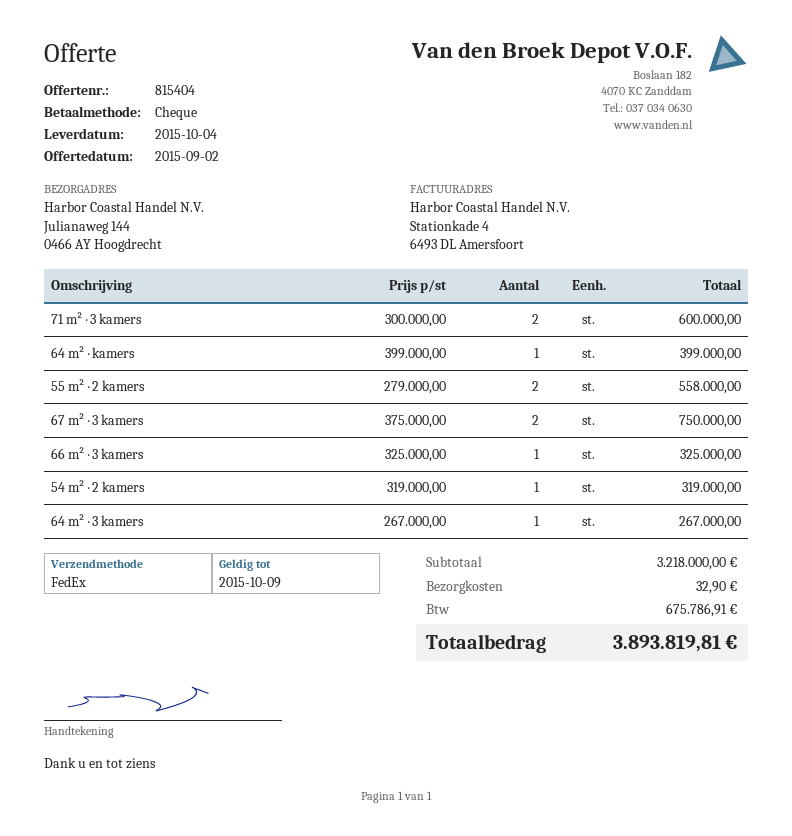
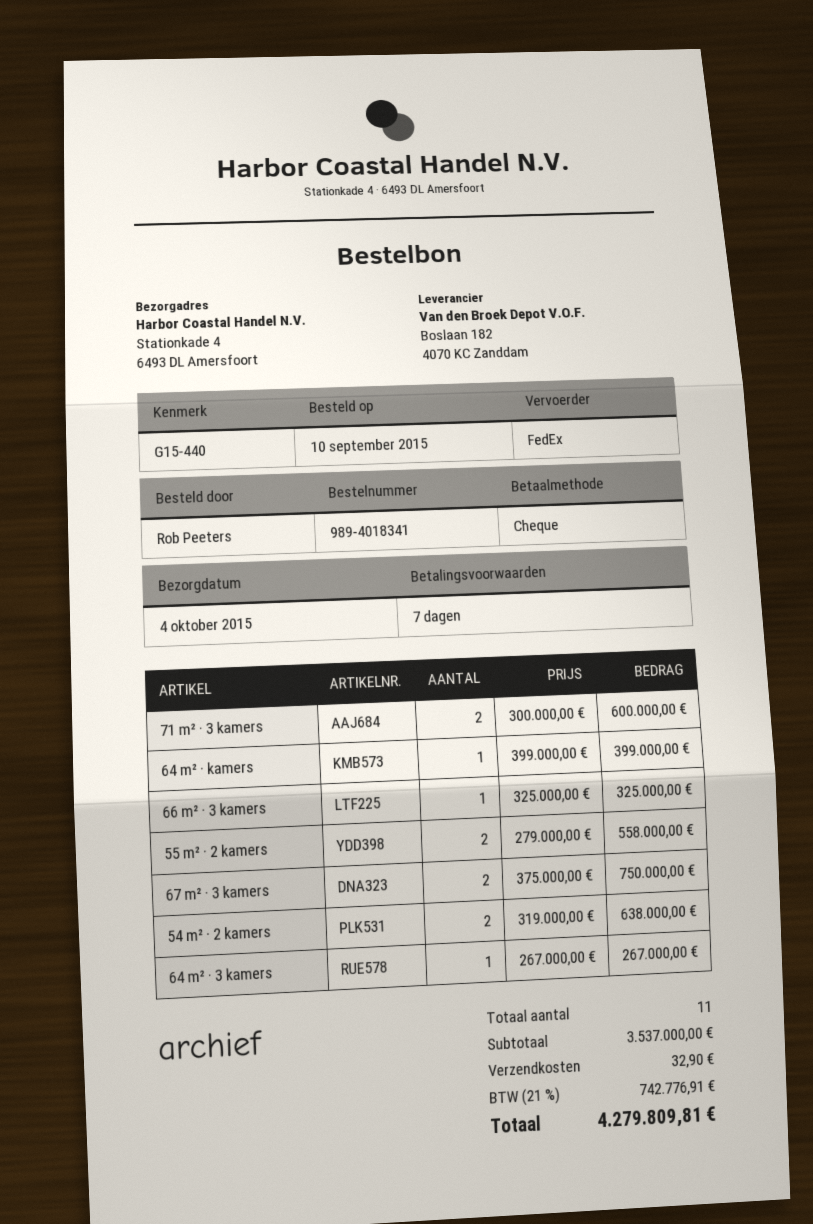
ship to: Julianaweg 144, 0466 AY Hoogdrecht -> Stationkade 4, 6493 DL Amersfoort
54 m² · 2 kamers: 1 x 319000.00 = 319000.00 -> 2 x 319000.00 = 638000.00
subtotal: 3218000.00 -> 3537000.00
tax: 675786.91 -> 742776.91
total: 3893819.81 -> 4279809.81

